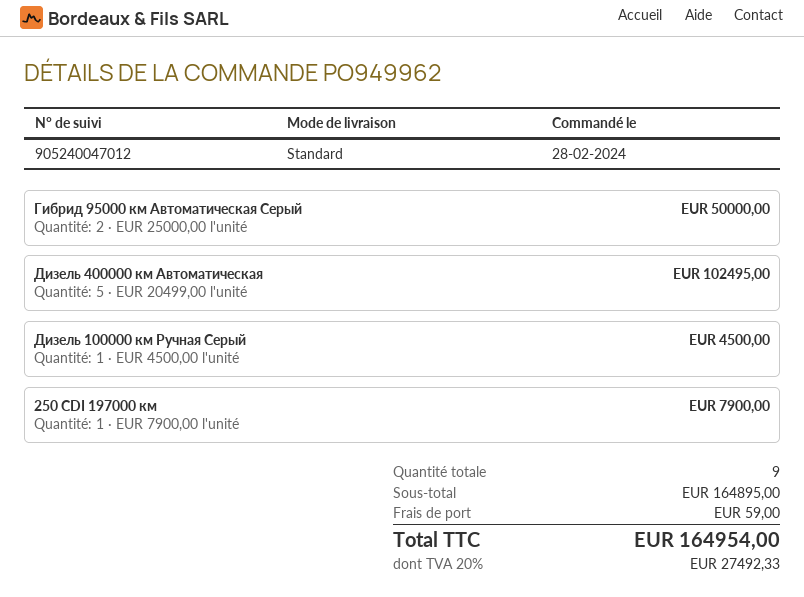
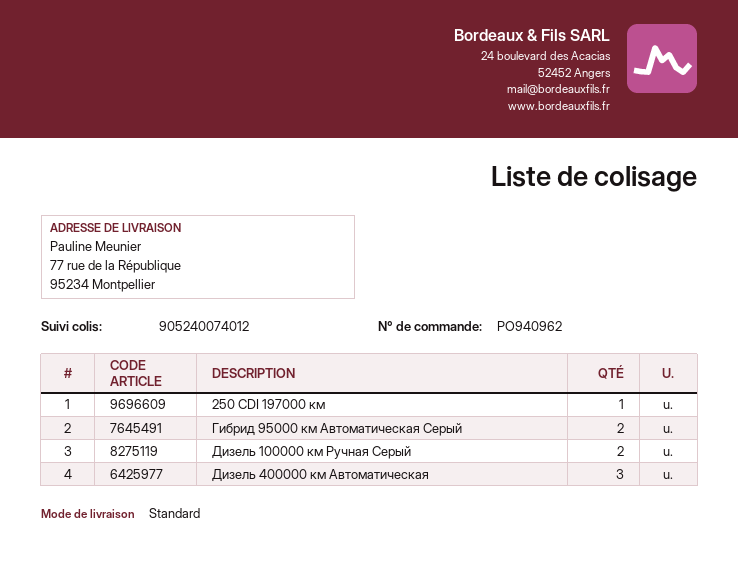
order number: PO949962 -> PO940962
tracking number: 905240047012 -> 905240074012
Дизель 400000 км Автоматическая: 5 -> 3
Дизель 100000 км Ручная Серый: 1 -> 2

